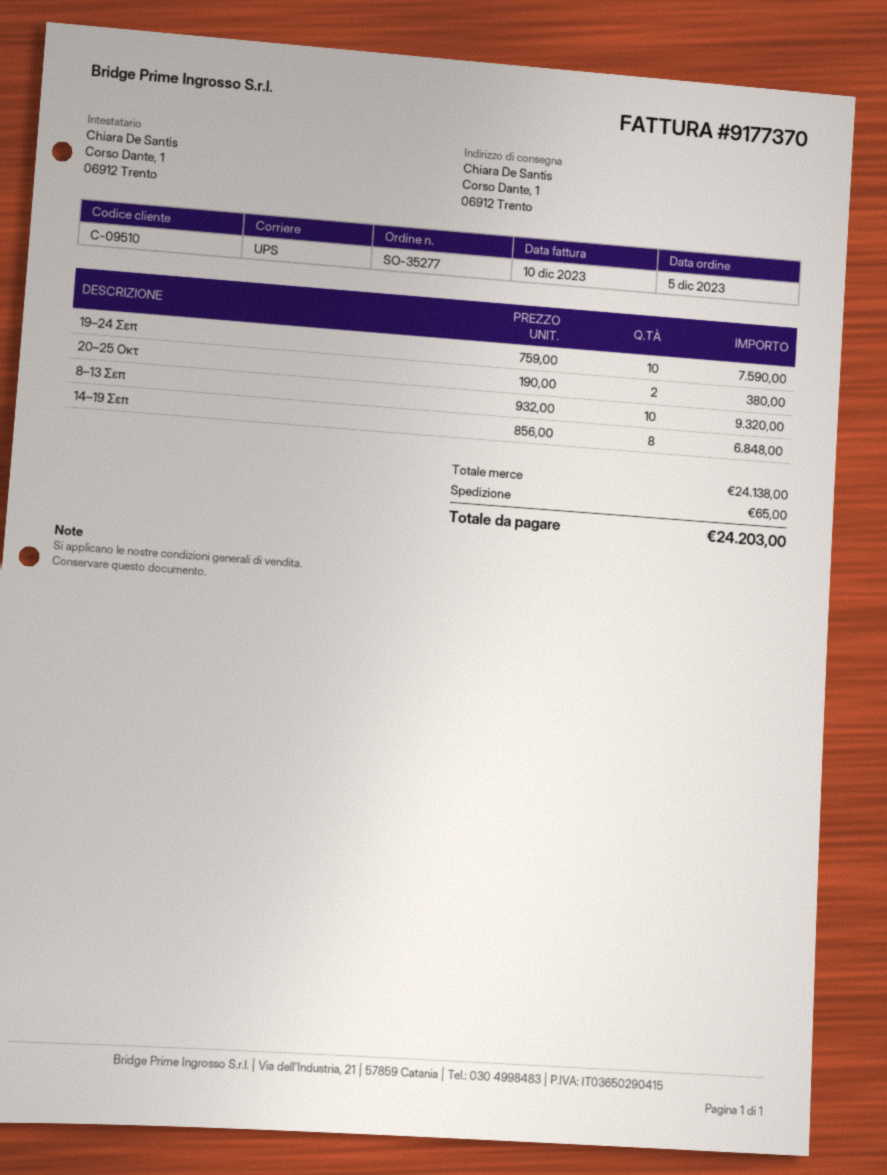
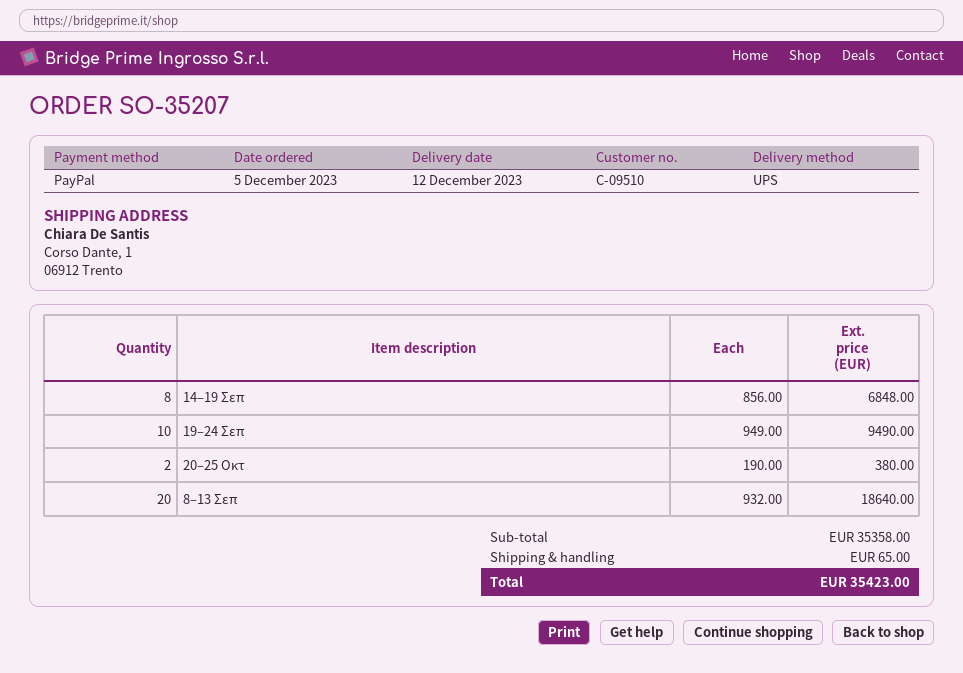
order number: SO-35277 -> SO-35207
19–24 Σεπ: 10 x 759.00 = 7590.00 -> 10 x 949.00 = 9490.00
8–13 Σεπ: 10 x 932.00 = 9320.00 -> 20 x 932.00 = 18640.00
subtotal: 24138.00 -> 35358.00
total: 24203.00 -> 35423.00

